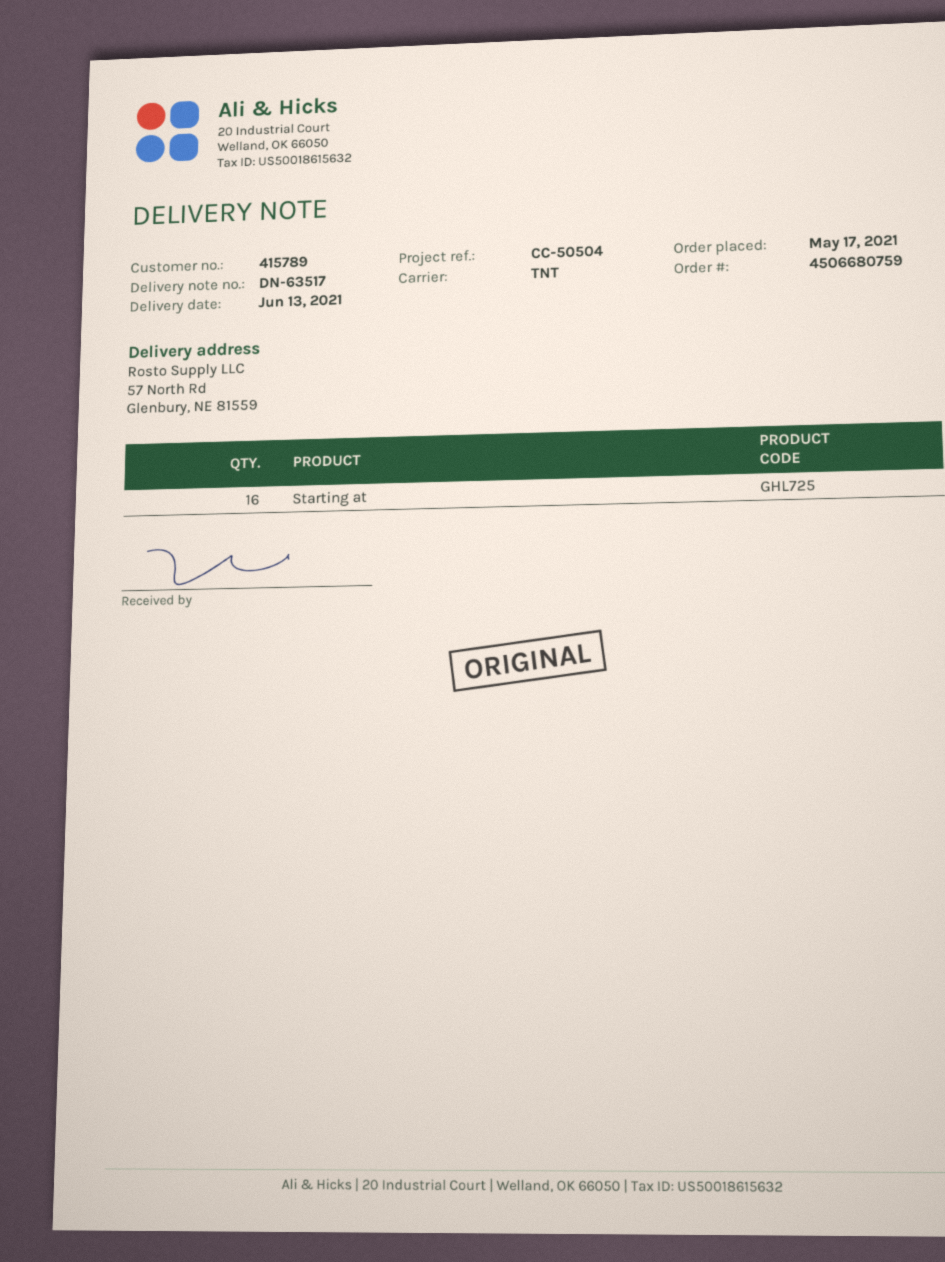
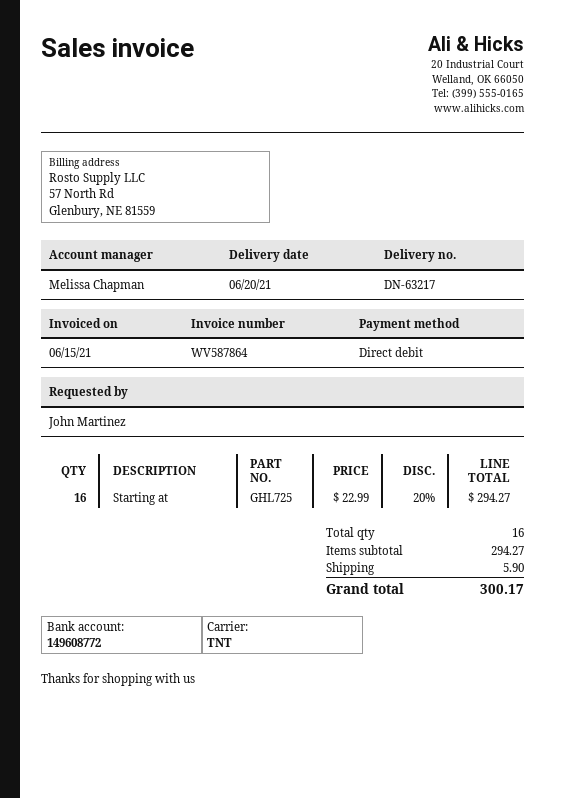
delivery note number: DN-63517 -> DN-63217
delivery date: 2021-06-13 -> 2021-06-20

